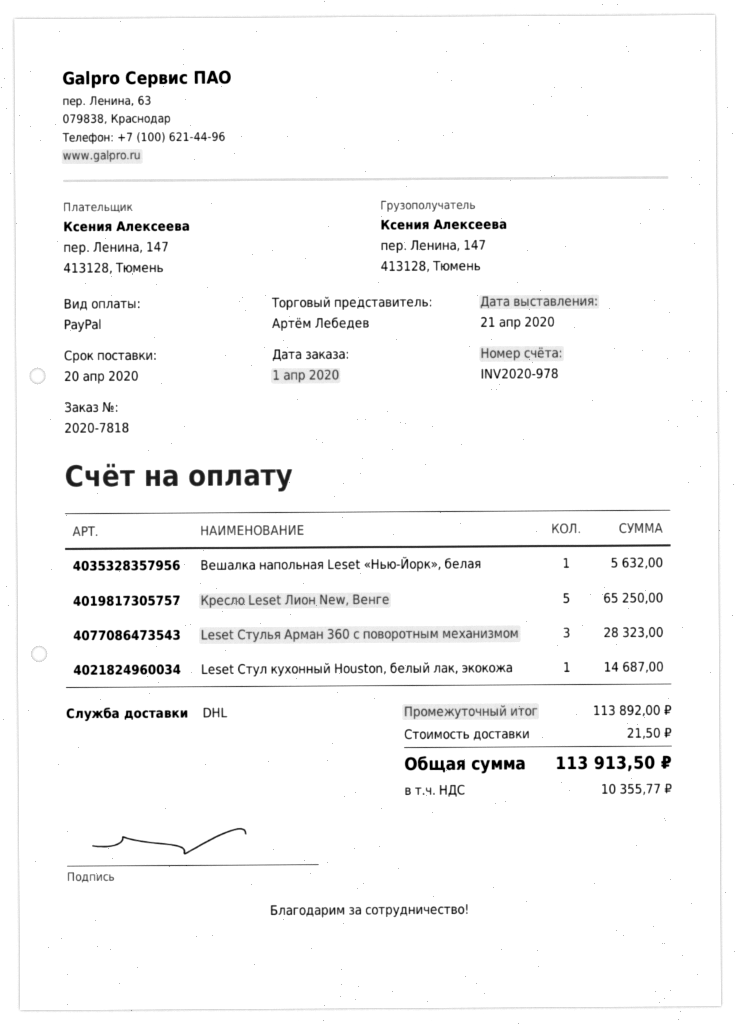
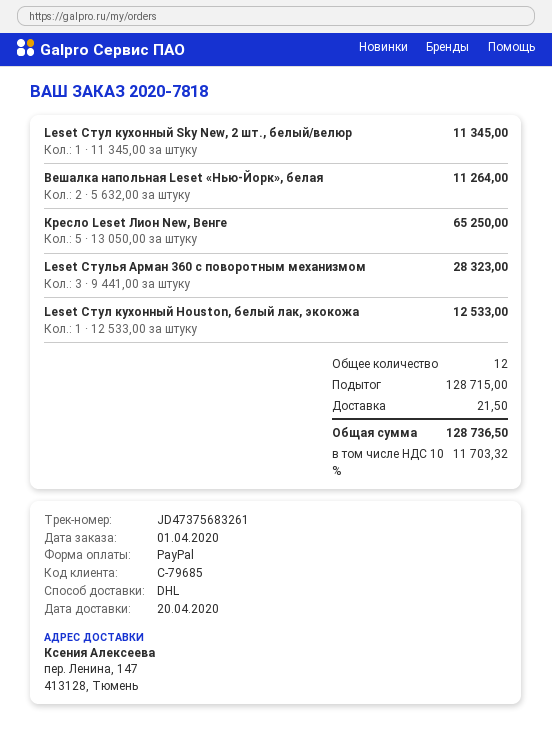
Вешалка напольная Leset «Нью-Йорк», белая: 1 for 5632.00 -> 2 for 11264.00
Leset Стул кухонный Houston, белый лак, экокожа: 1 for 14687.00 -> 1 for 12533.00
Leset Стул кухонный Sky New, 2 шт., белый/велюр: none -> 1 for 11345.00
subtotal: 113892.00 -> 128715.00
tax: 10355.77 -> 11703.32
total: 113913.50 -> 128736.50

